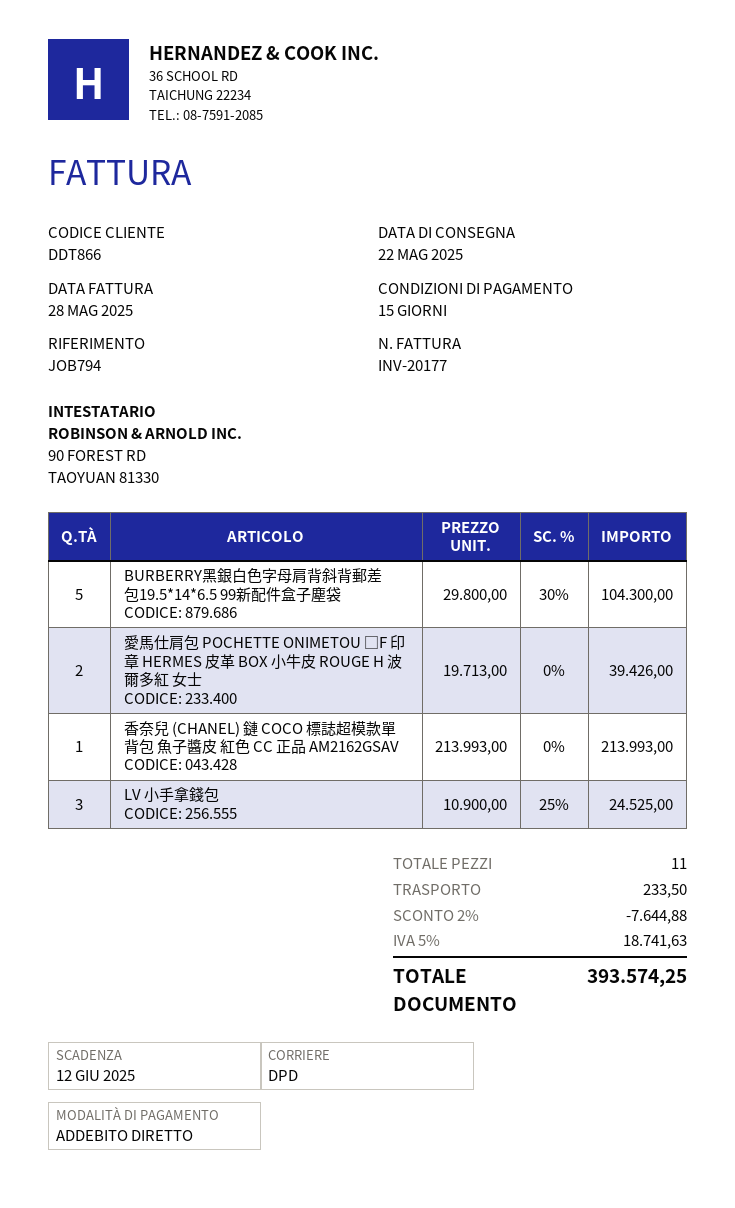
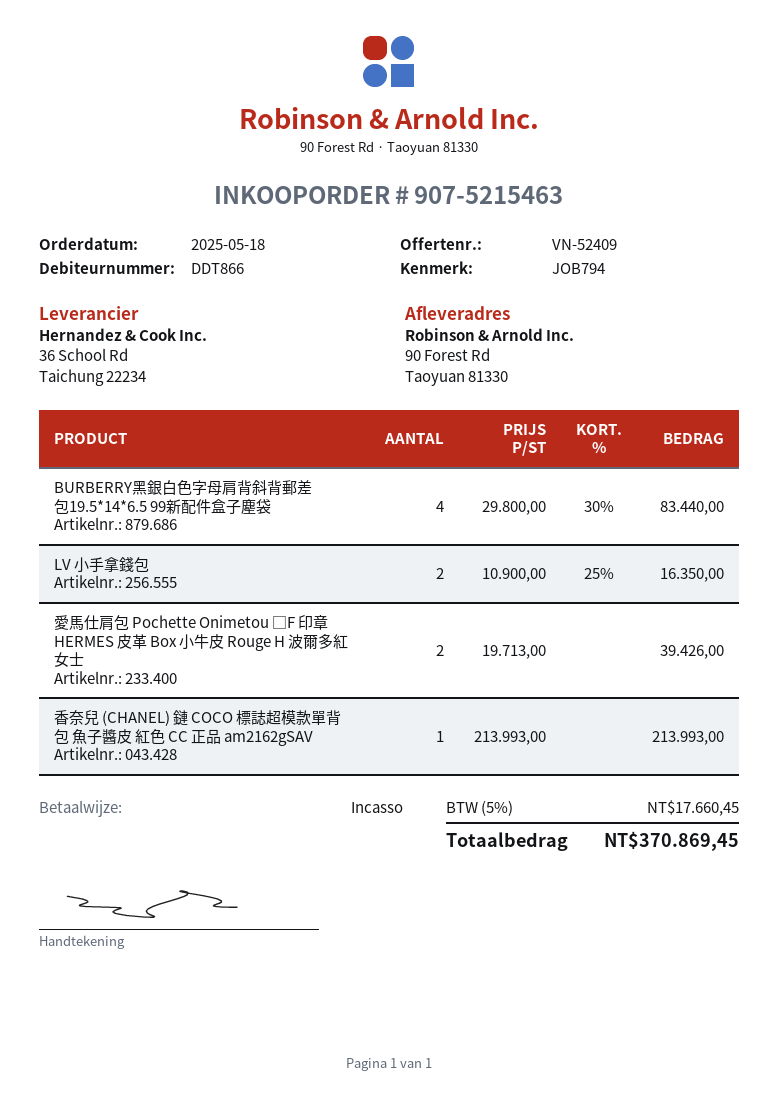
BURBERRY黑銀白色字母肩背斜背郵差包19.5*14*6.5 99新配件盒子塵袋: 5 x 29800.00 - 30% = 104300.00 -> 4 x 29800.00 - 30% = 83440.00
LV 小手拿錢包: 3 x 10900.00 - 25% = 24525.00 -> 2 x 10900.00 - 25% = 16350.00
discount: 2% = 7644.88 -> none
shipping: 233.50 -> none
tax: 5% = 18741.63 -> 5% = 17660.45
total: 393574.25 -> 370869.45

